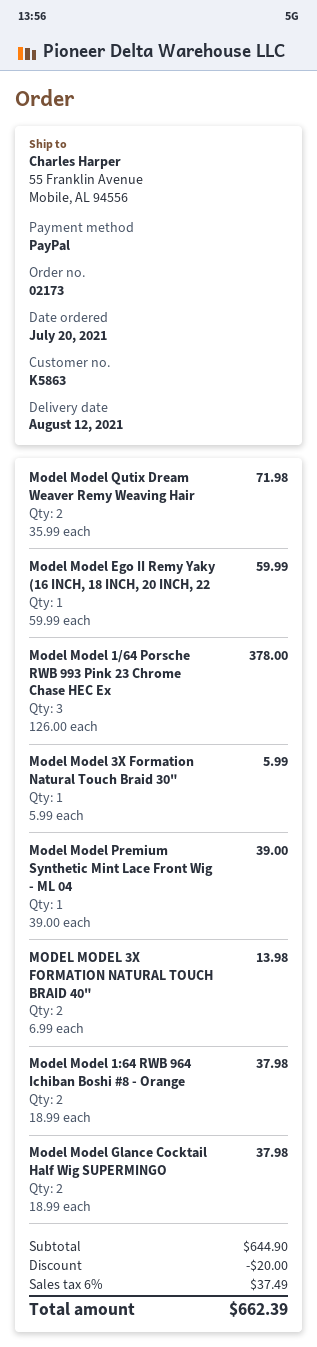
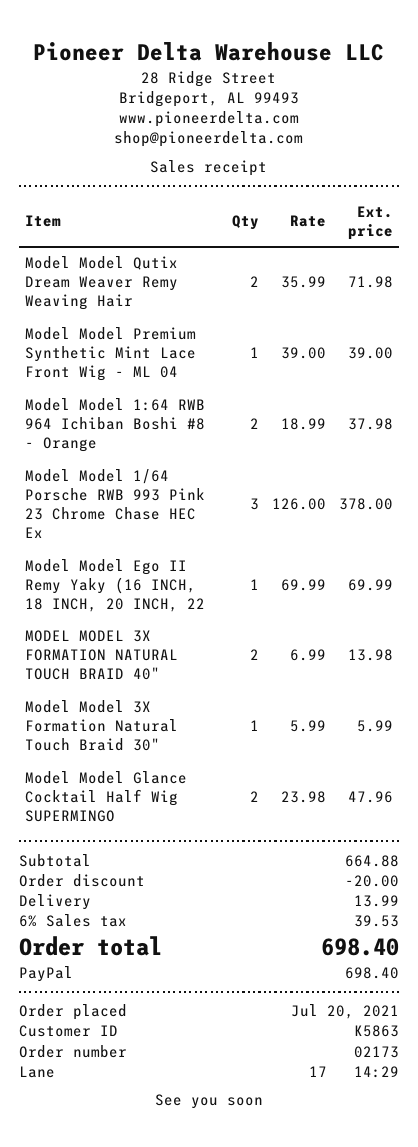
Model Model Ego II Remy Yaky (16 INCH, 18 INCH, 20 INCH, 22: 1 x 59.99 = 59.99 -> 1 x 69.99 = 69.99
Model Model Glance Cocktail Half Wig SUPERMINGO: 2 x 18.99 = 37.98 -> 2 x 23.98 = 47.96
subtotal: 644.90 -> 664.88
shipping: none -> 13.99
tax: 6% = 37.49 -> 6% = 39.53
total: 662.39 -> 698.40

